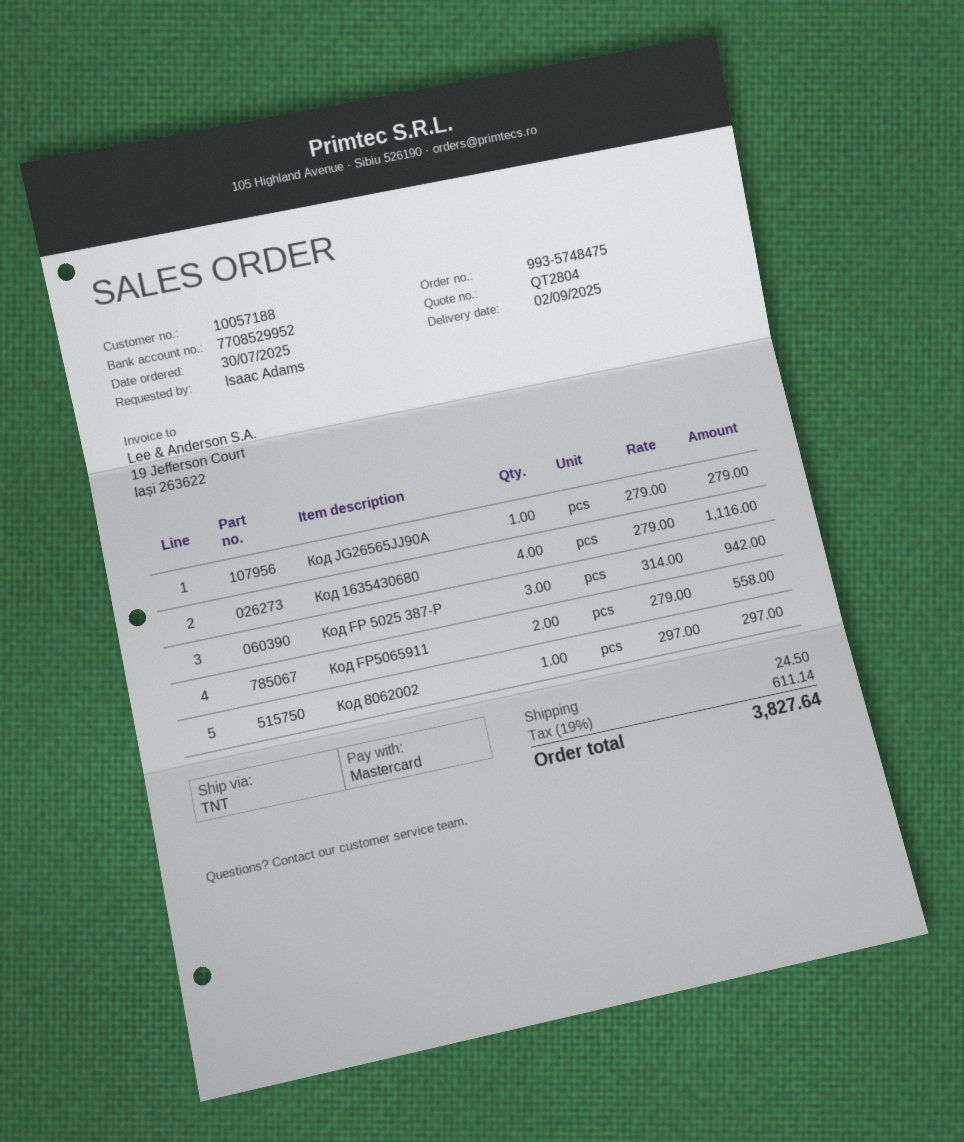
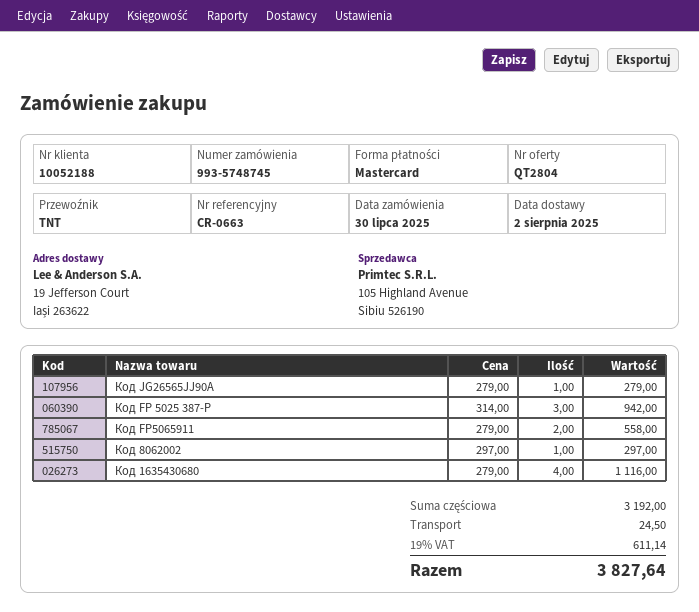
order number: 993-5748475 -> 993-5748745
delivery date: 2025-09-02 -> 2025-08-02
customer number: 10057188 -> 10052188

